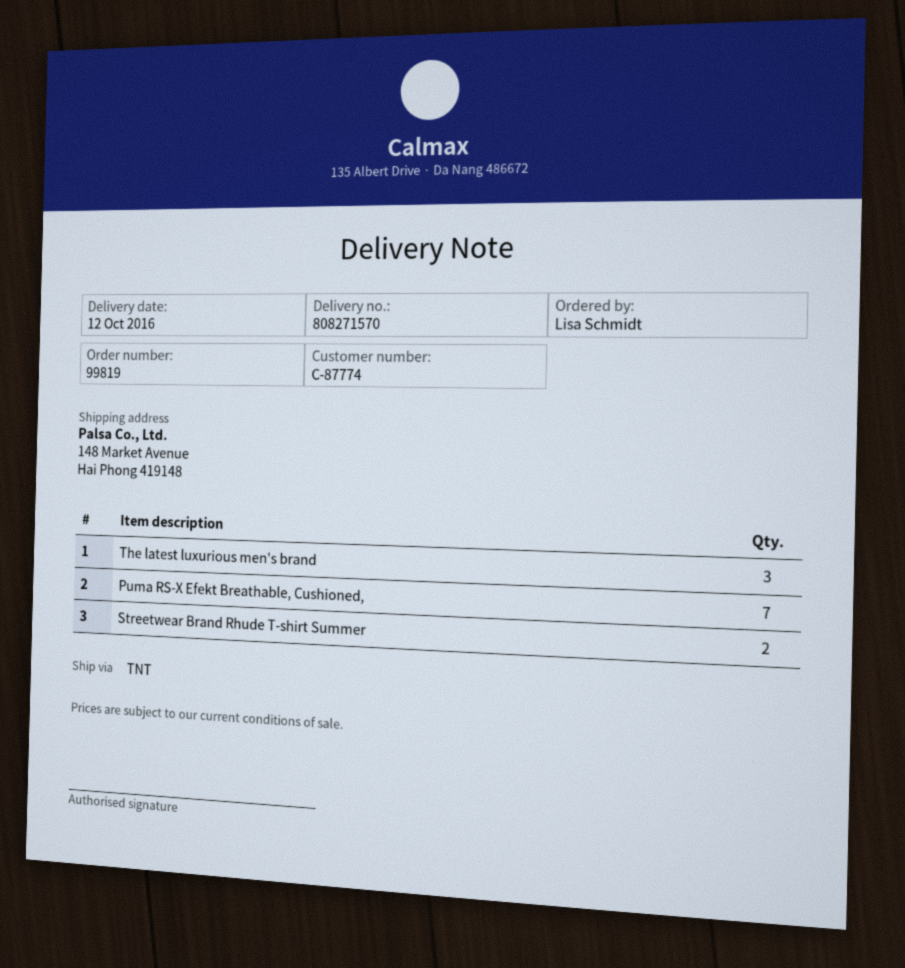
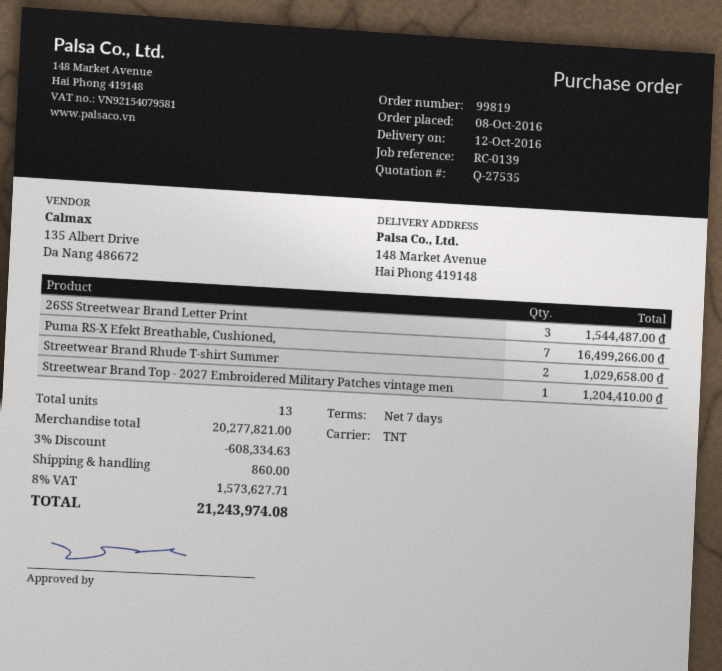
The latest luxurious men's brand: 3 -> none
26SS Streetwear Brand Letter Print: none -> 3
Streetwear Brand Top - 2027 Embroidered Military Patches vintage men: none -> 1

